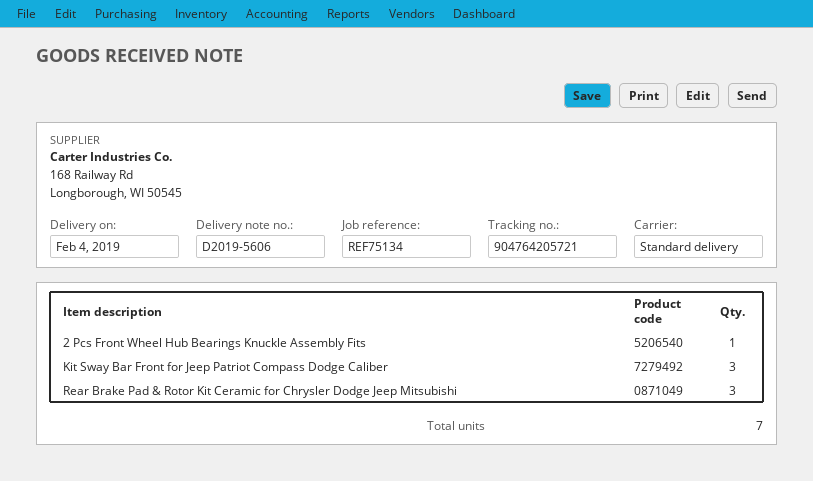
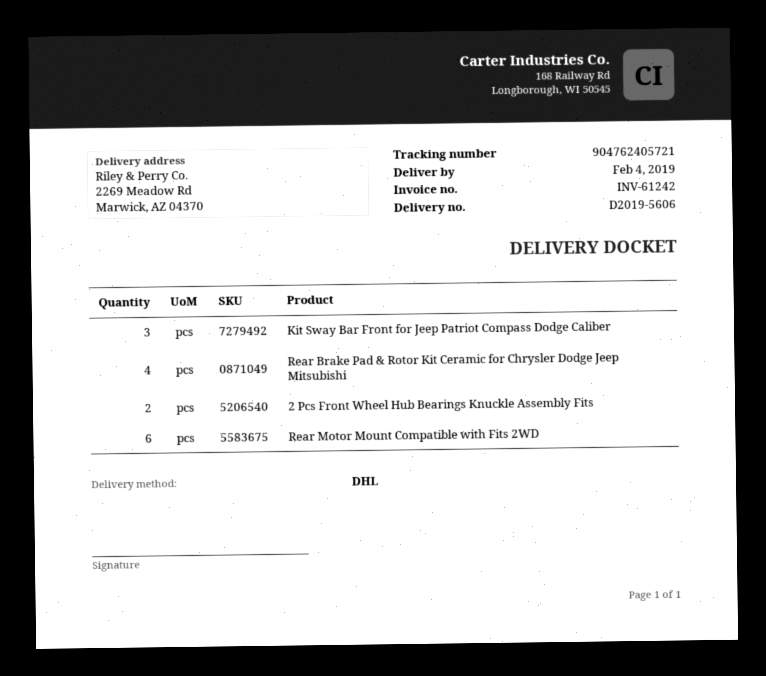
shipping method: standard -> DHL
tracking number: 904764205721 -> 904762405721
2 Pcs Front Wheel Hub Bearings Knuckle Assembly Fits: 1 -> 2
Rear Brake Pad & Rotor Kit Ceramic for Chrysler Dodge Jeep Mitsubishi: 3 -> 4
Rear Motor Mount Compatible with Fits 2WD: none -> 6

